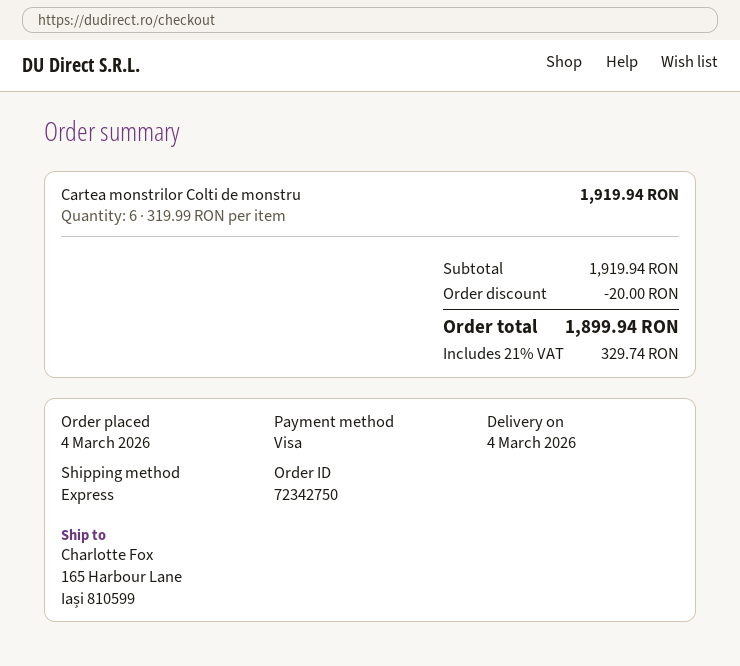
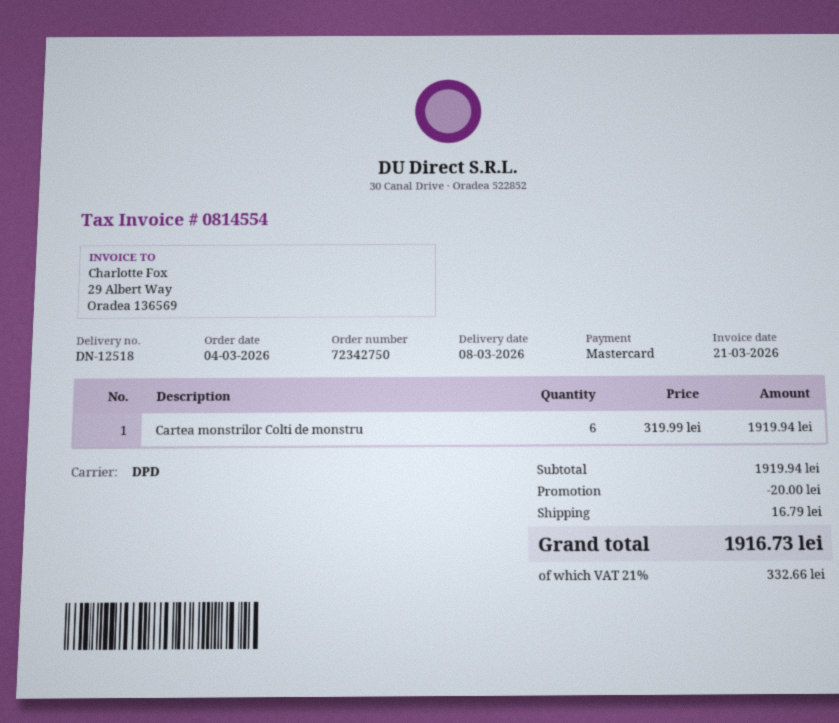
delivery date: 2026-03-04 -> 2026-03-08
payment method: Visa -> Mastercard
shipping method: express -> DPD
shipping: none -> 16.79
tax: 21% = 329.74 -> 21% = 332.66
total: 1899.94 -> 1916.73

